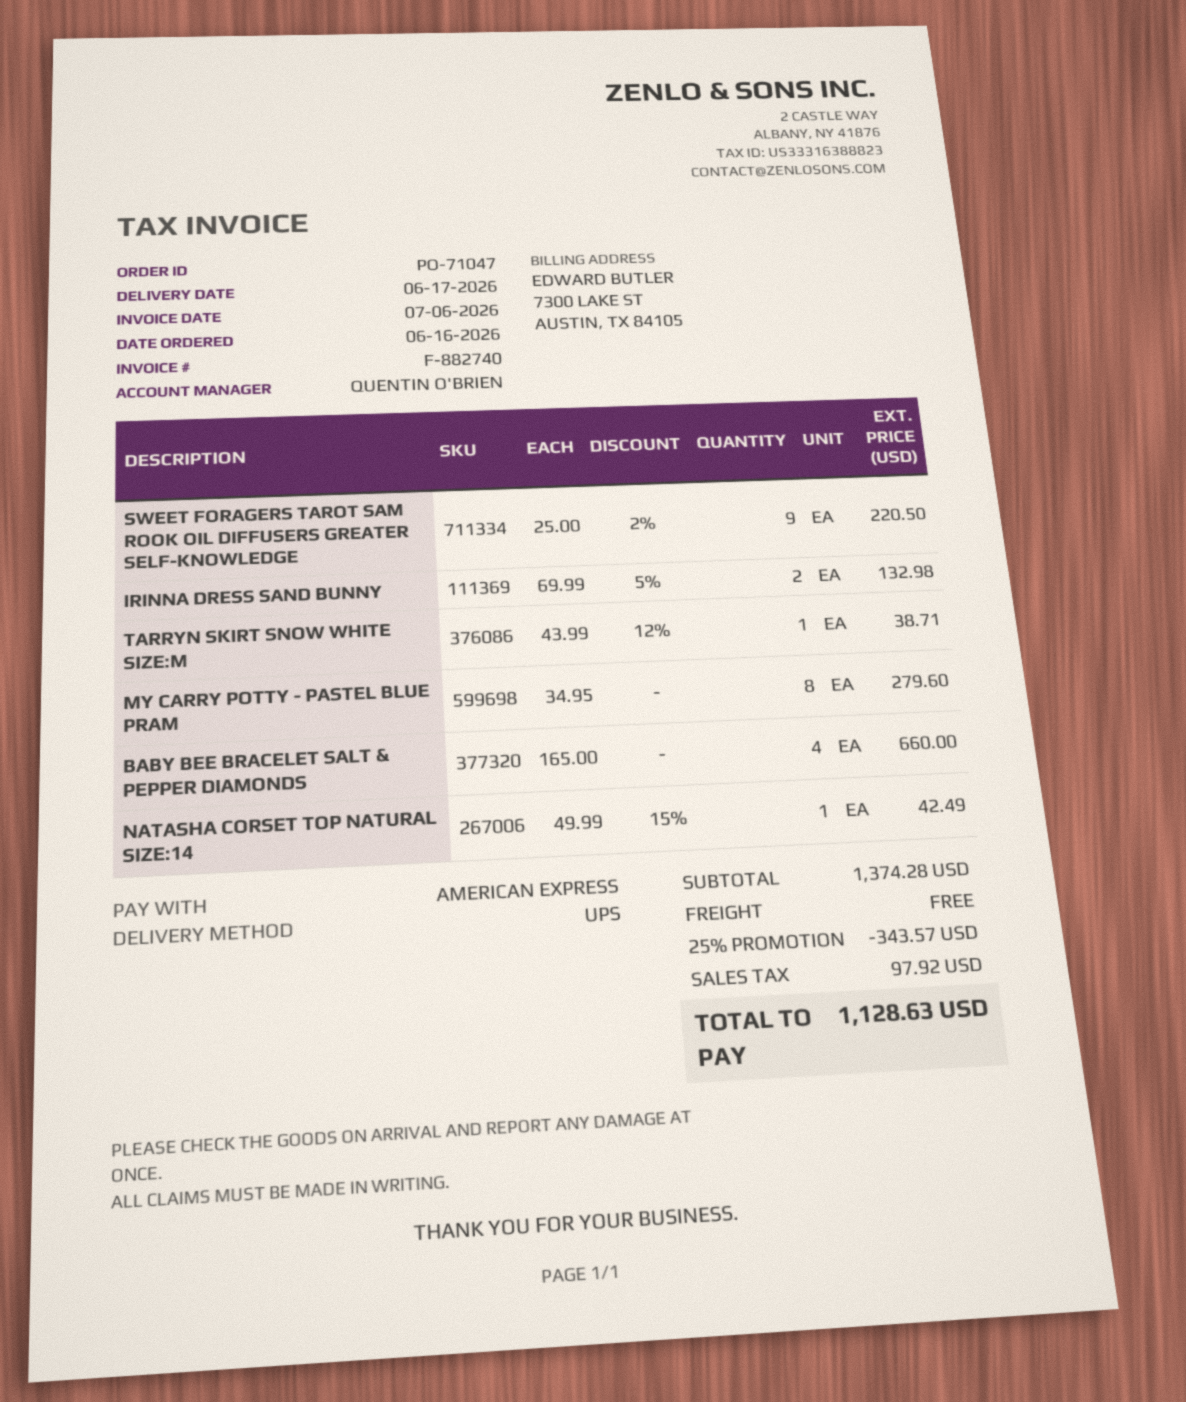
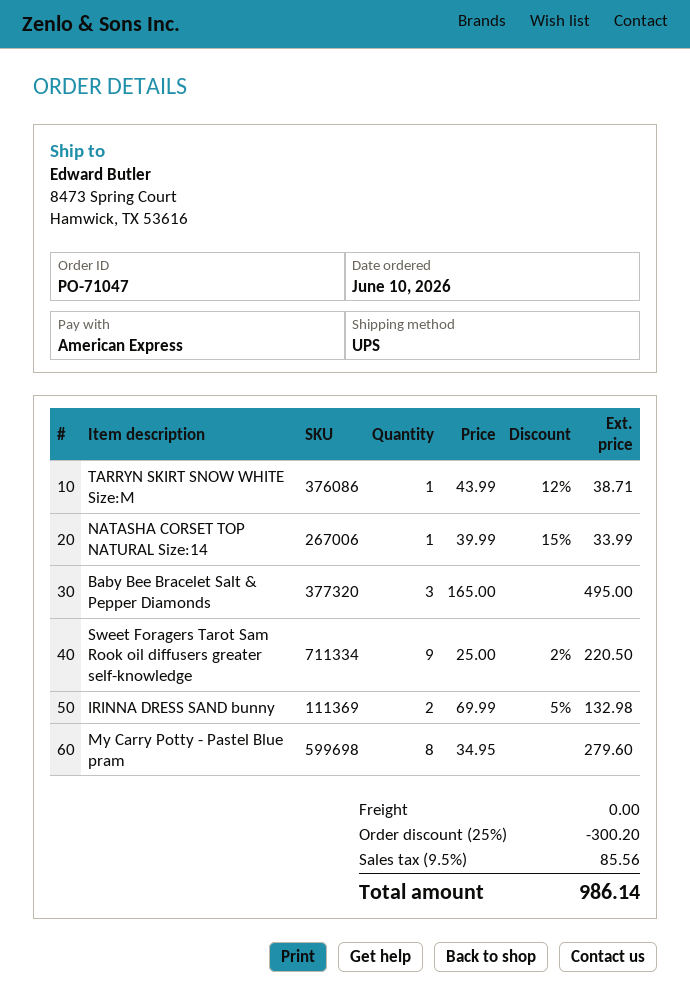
order date: 2026-06-16 -> 2026-06-10
BABY BEE BRACELET SALT & PEPPER DIAMONDS: 4 x 165.00 = 660.00 -> 3 x 165.00 = 495.00
NATASHA CORSET TOP NATURAL SIZE:14: 1 x 49.99 - 15% = 42.49 -> 1 x 39.99 - 15% = 33.99
discount: 25% = 343.57 -> 25% = 300.20
tax: 97.92 -> 85.56
total: 1128.63 -> 986.14

